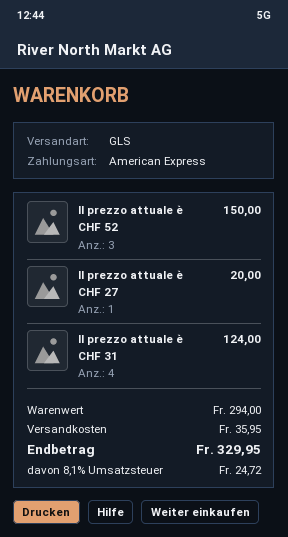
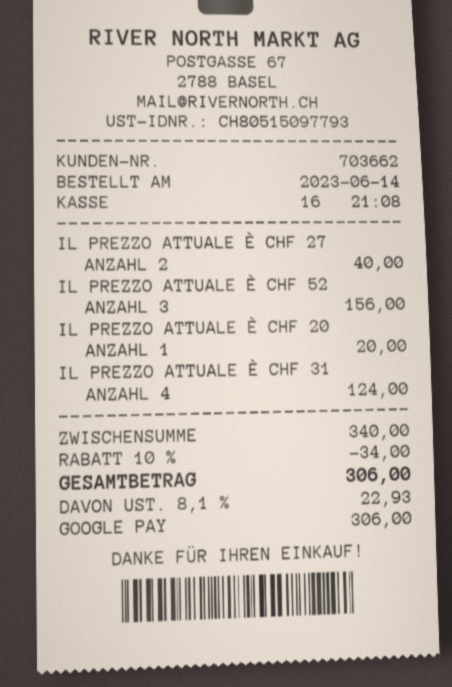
payment method: American Express -> Google Pay
Il prezzo attuale è CHF 52: 3 for 150.00 -> 3 for 156.00
Il prezzo attuale è CHF 27: 1 for 20.00 -> 2 for 40.00
IL PREZZO ATTUALE È CHF 20: none -> 1 for 20.00
subtotal: 294.00 -> 340.00
discount: none -> 10% = 34.00
shipping: 35.95 -> none
tax: 8.1% = 24.72 -> 8.1% = 22.93
total: 329.95 -> 306.00

